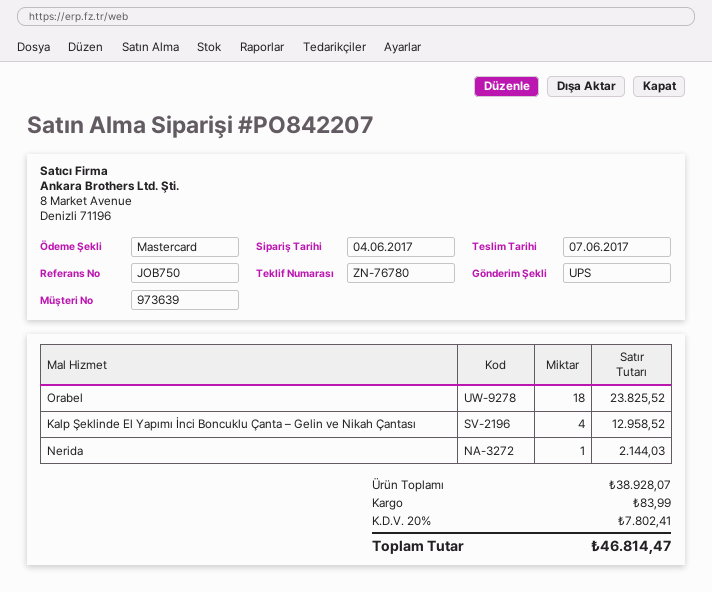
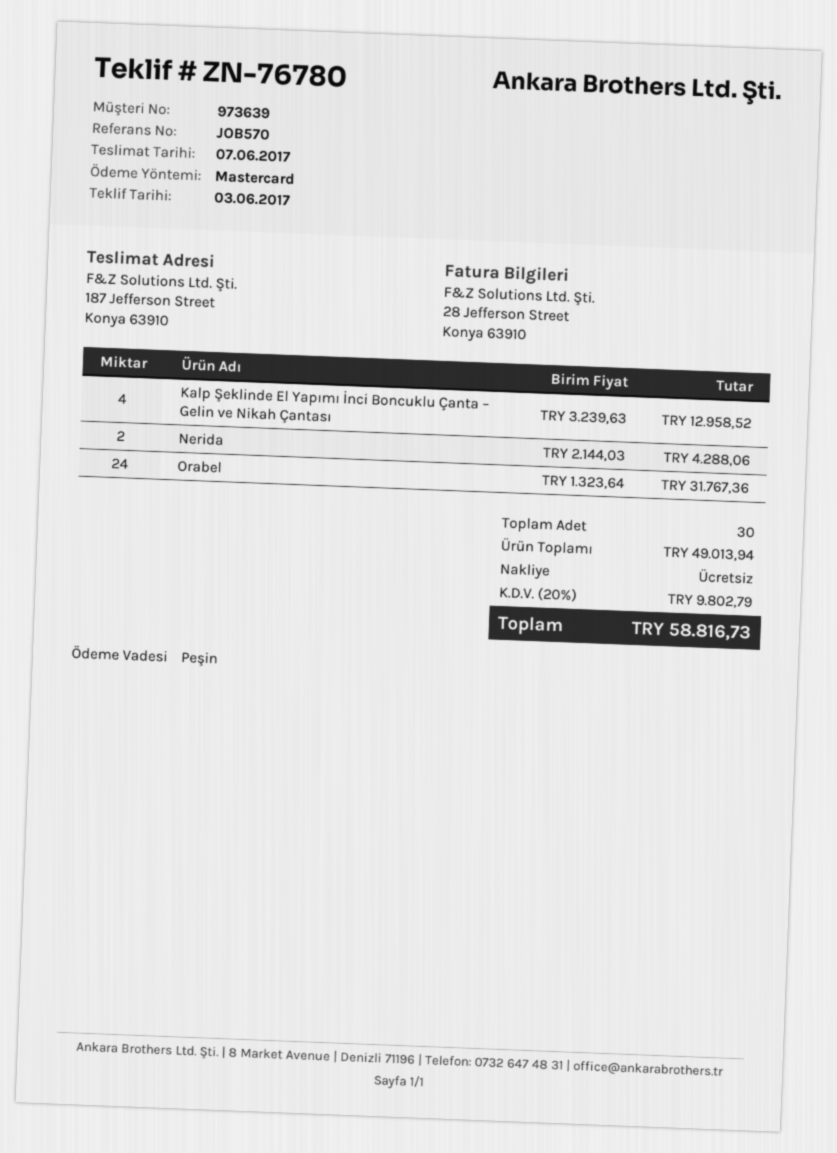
reference: JOB750 -> JOB570
Orabel: 18 for 23825.52 -> 24 for 31767.36
Nerida: 1 for 2144.03 -> 2 for 4288.06
subtotal: 38928.07 -> 49013.94
shipping: 83.99 -> 0.00
tax: 20% = 7802.41 -> 20% = 9802.79
total: 46814.47 -> 58816.73

